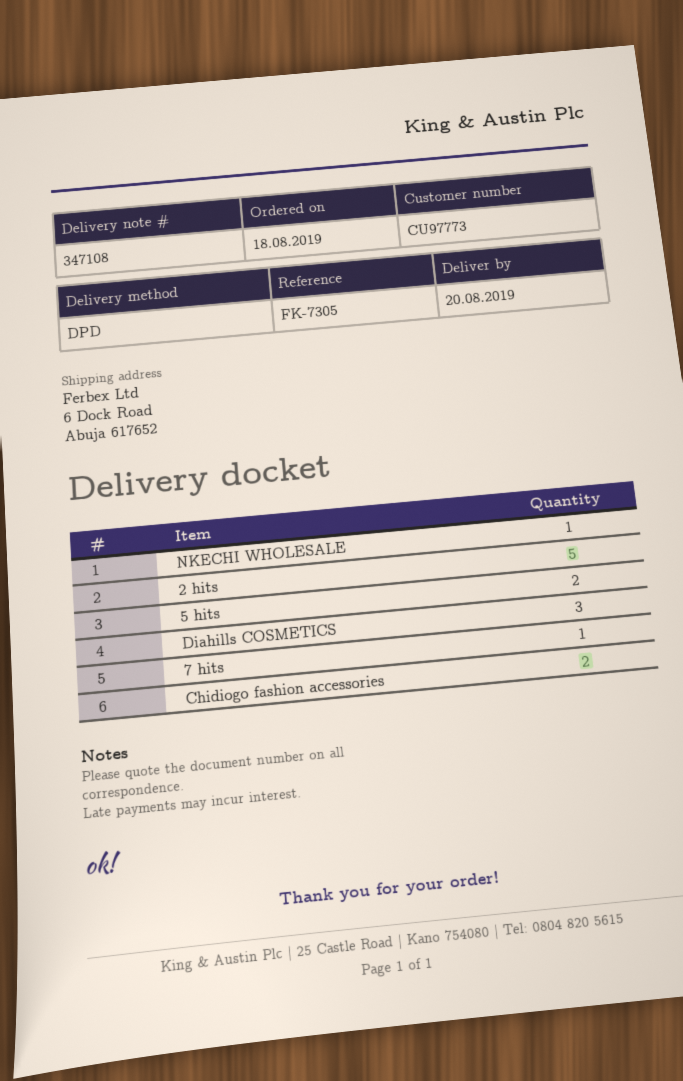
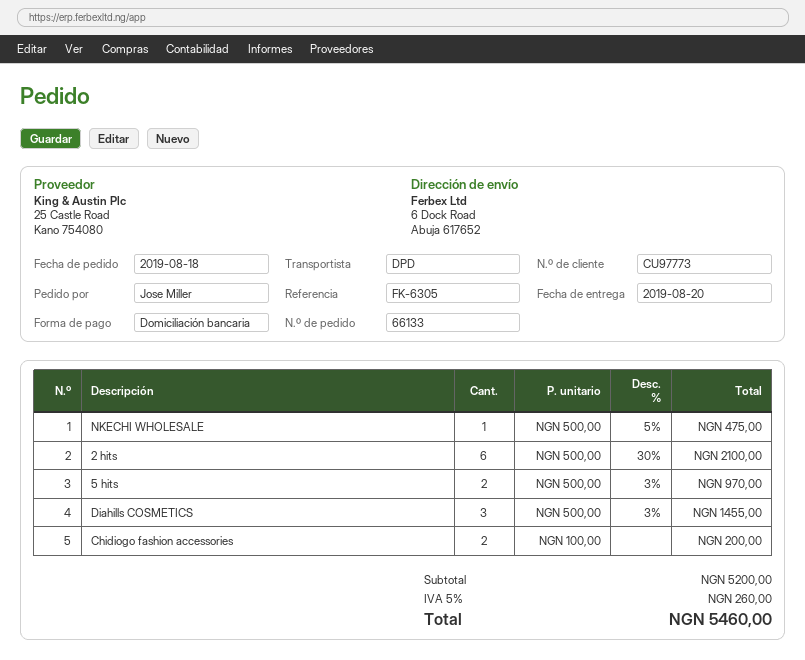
reference: FK-7305 -> FK-6305
2 hits: 5 -> 6
7 hits: 1 -> none

